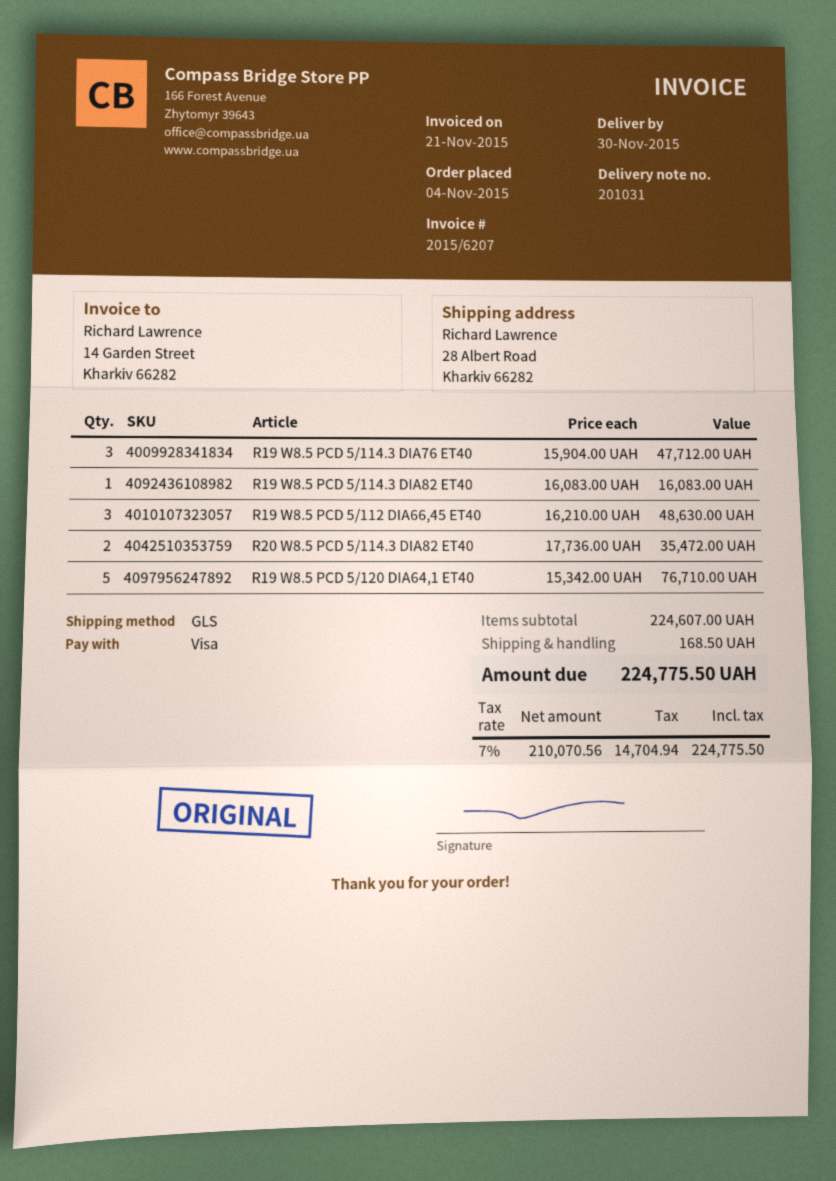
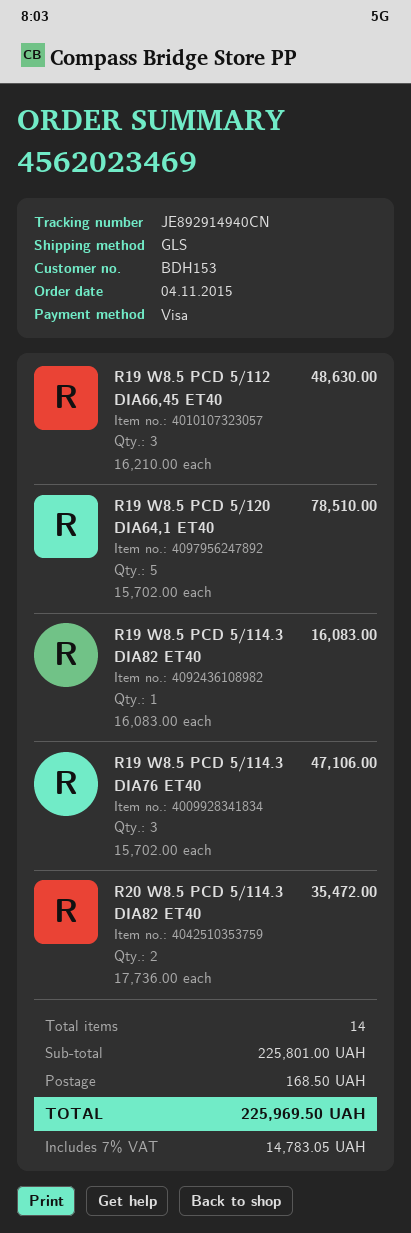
R19 W8.5 PCD 5/114.3 DIA76 ET40: 3 x 15904.00 = 47712.00 -> 3 x 15702.00 = 47106.00
R19 W8.5 PCD 5/120 DIA64,1 ET40: 5 x 15342.00 = 76710.00 -> 5 x 15702.00 = 78510.00
subtotal: 224607.00 -> 225801.00
tax: 7% = 14704.94 -> 7% = 14783.05
total: 224775.50 -> 225969.50

